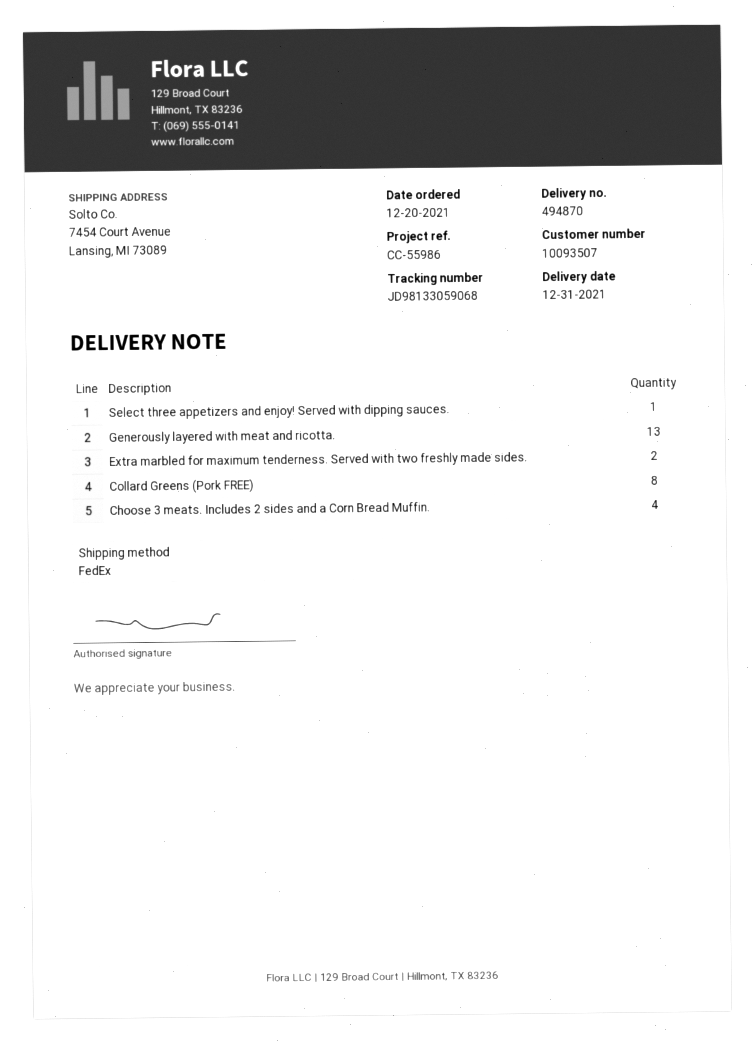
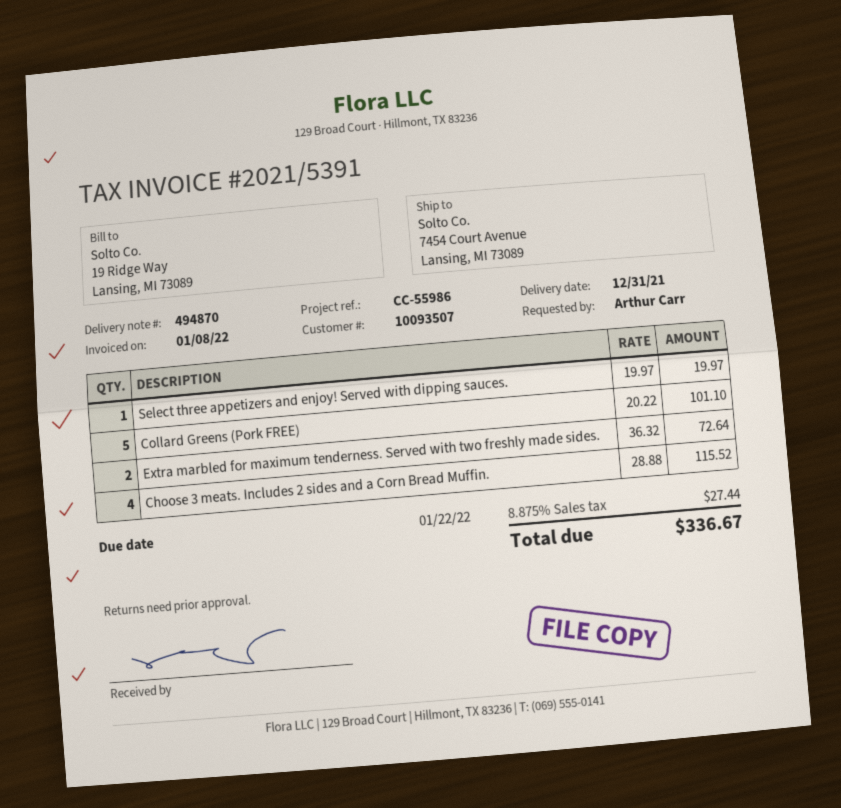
Generously layered with meat and ricotta.: 13 -> none
Collard Greens (Pork FREE): 8 -> 5

